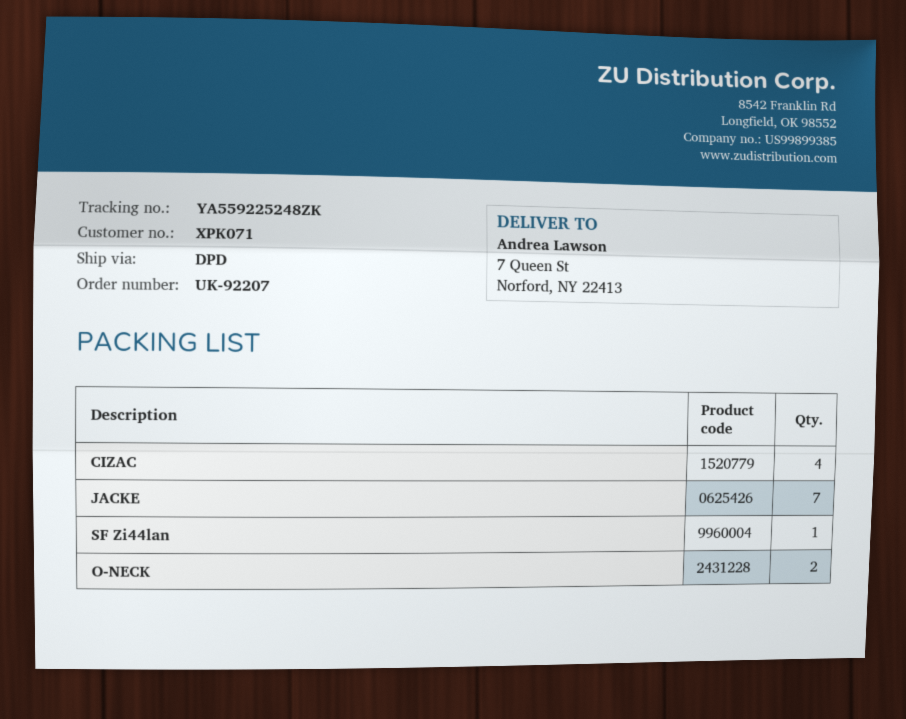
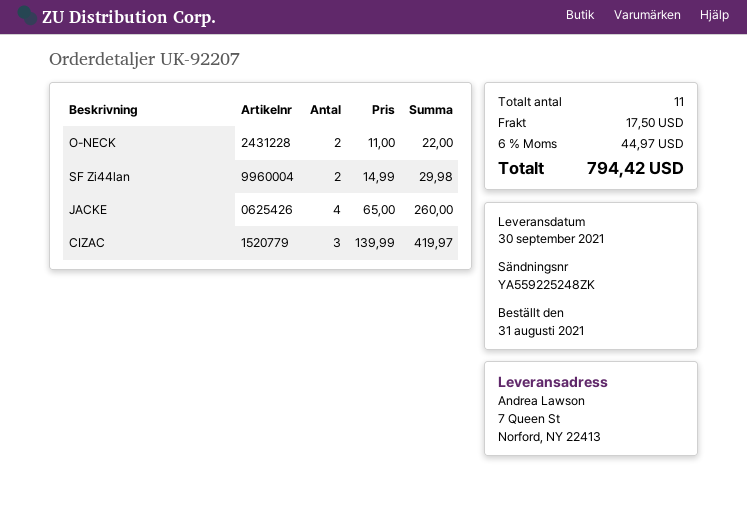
CIZAC: 4 -> 3
JACKE: 7 -> 4
SF Zi44lan: 1 -> 2

